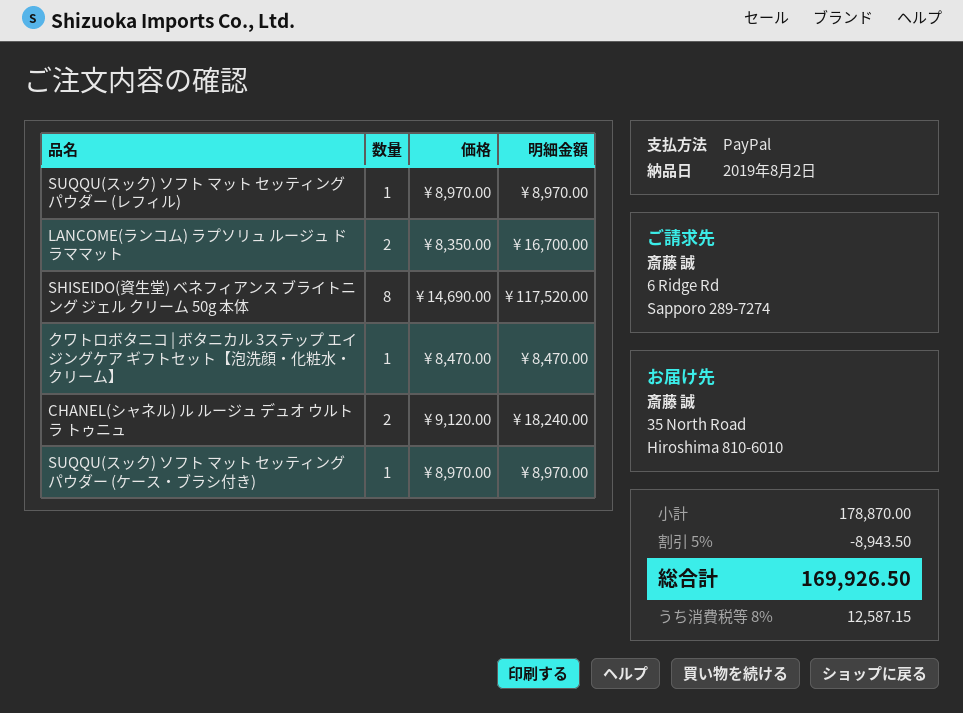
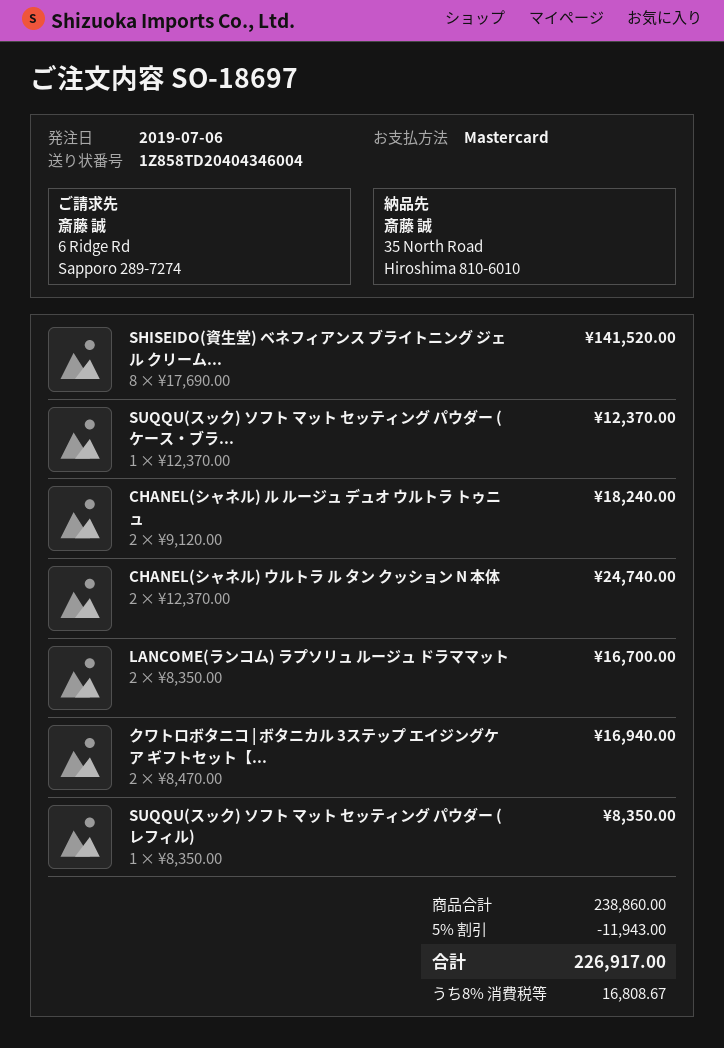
payment method: PayPal -> Mastercard
SUQQU(スック) ソフト マット セッティング パウダー (レフィル): 1 x 8970.00 = 8970.00 -> 1 x 8350.00 = 8350.00
SHISEIDO(資生堂) ベネフィアンス ブライトニング ジェル クリーム 50g 本体: 8 x 14690.00 = 117520.00 -> 8 x 17690.00 = 141520.00
クワトロボタニコ | ボタニカル 3ステップ エイジングケア ギフトセット【泡洗顔・化粧水・クリーム】: 1 x 8470.00 = 8470.00 -> 2 x 8470.00 = 16940.00
SUQQU(スック) ソフト マット セッティング パウダー (ケース・ブラシ付き): 1 x 8970.00 = 8970.00 -> 1 x 12370.00 = 12370.00
CHANEL(シャネル) ウルトラ ル タン クッション N 本体: none -> 2 x 12370.00 = 24740.00
subtotal: 178870.00 -> 238860.00
discount: 5% = 8943.50 -> 5% = 11943.00
tax: 8% = 12587.15 -> 8% = 16808.67
total: 169926.50 -> 226917.00

